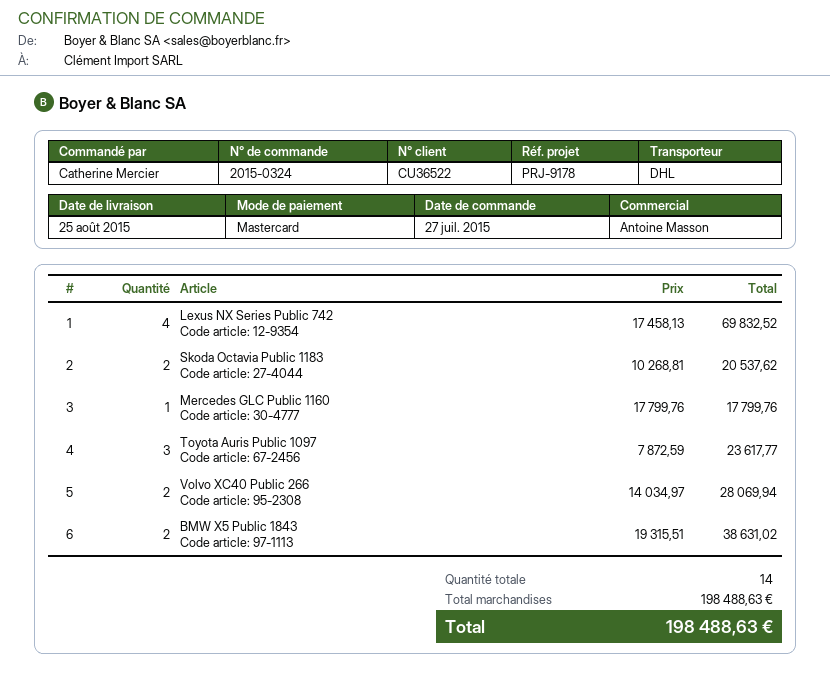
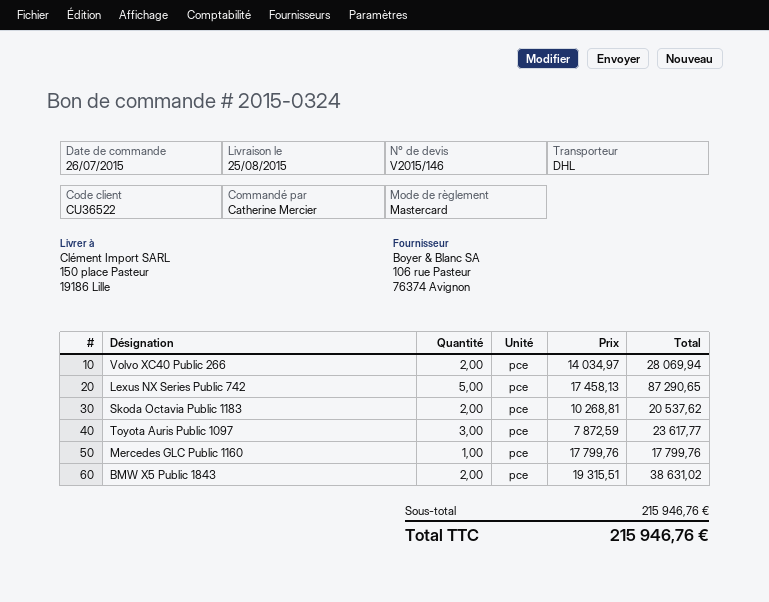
order date: 2015-07-27 -> 2015-07-26
Lexus NX Series Public 742: 4 x 17458.13 = 69832.52 -> 5 x 17458.13 = 87290.65
subtotal: 198488.63 -> 215946.76
total: 198488.63 -> 215946.76

